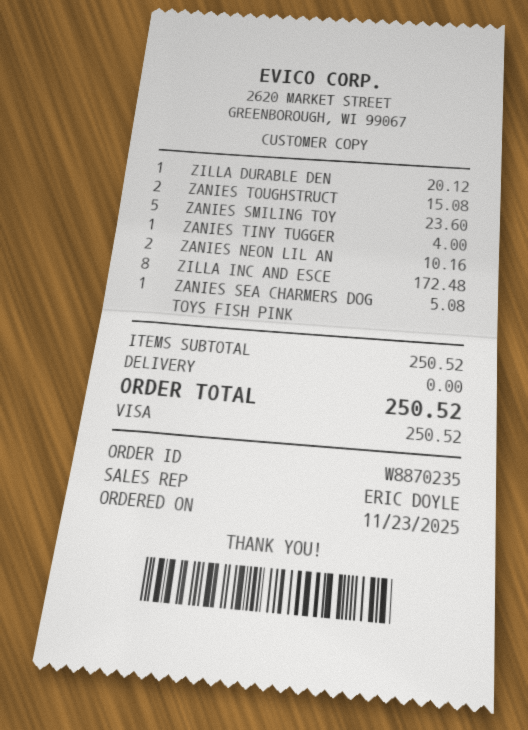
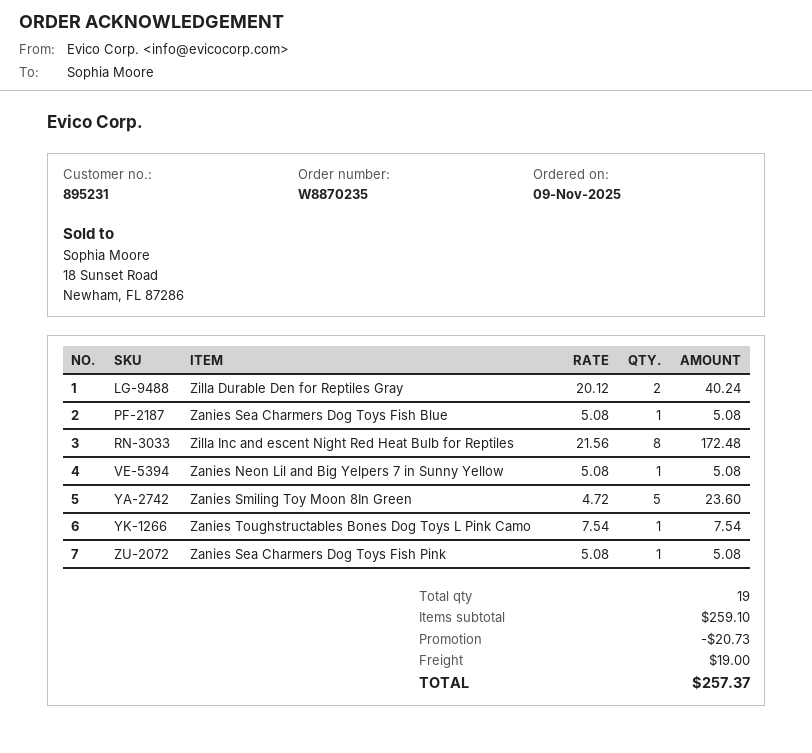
order date: 2025-11-23 -> 2025-11-09
ZILLA DURABLE DEN: 1 for 20.12 -> 2 for 40.24
ZANIES TOUGHSTRUCT: 2 for 15.08 -> 1 for 7.54
ZANIES TINY TUGGER: 1 for 4.00 -> none
ZANIES NEON LIL AN: 2 for 10.16 -> 1 for 5.08
Zanies Sea Charmers Dog Toys Fish Blue: none -> 1 for 5.08
subtotal: 250.52 -> 259.10
discount: none -> 20.73
shipping: 0.00 -> 19.00
total: 250.52 -> 257.37

